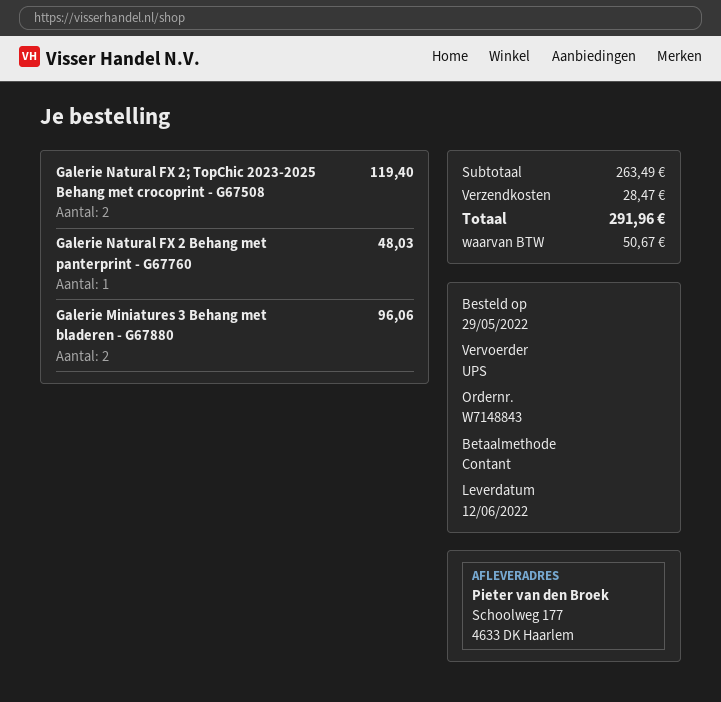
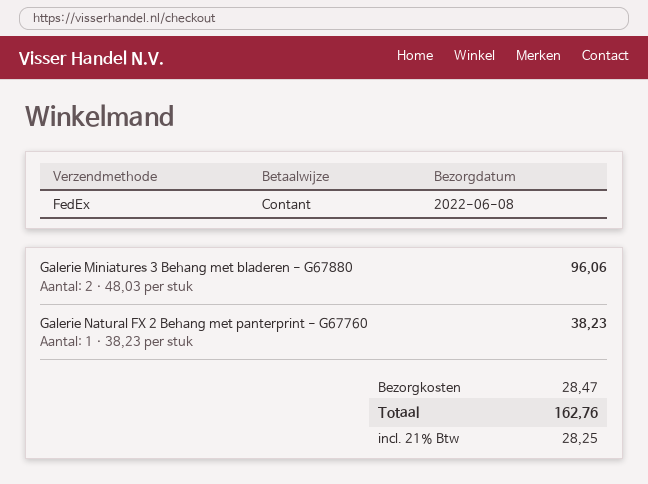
delivery date: 2022-06-12 -> 2022-06-08
shipping method: UPS -> FedEx
Galerie Natural FX 2; TopChic 2023-2025 Behang met crocoprint - G67508: 2 for 119.40 -> none
Galerie Natural FX 2 Behang met panterprint - G67760: 1 for 48.03 -> 1 for 38.23
tax: 50.67 -> 28.25
total: 291.96 -> 162.76

